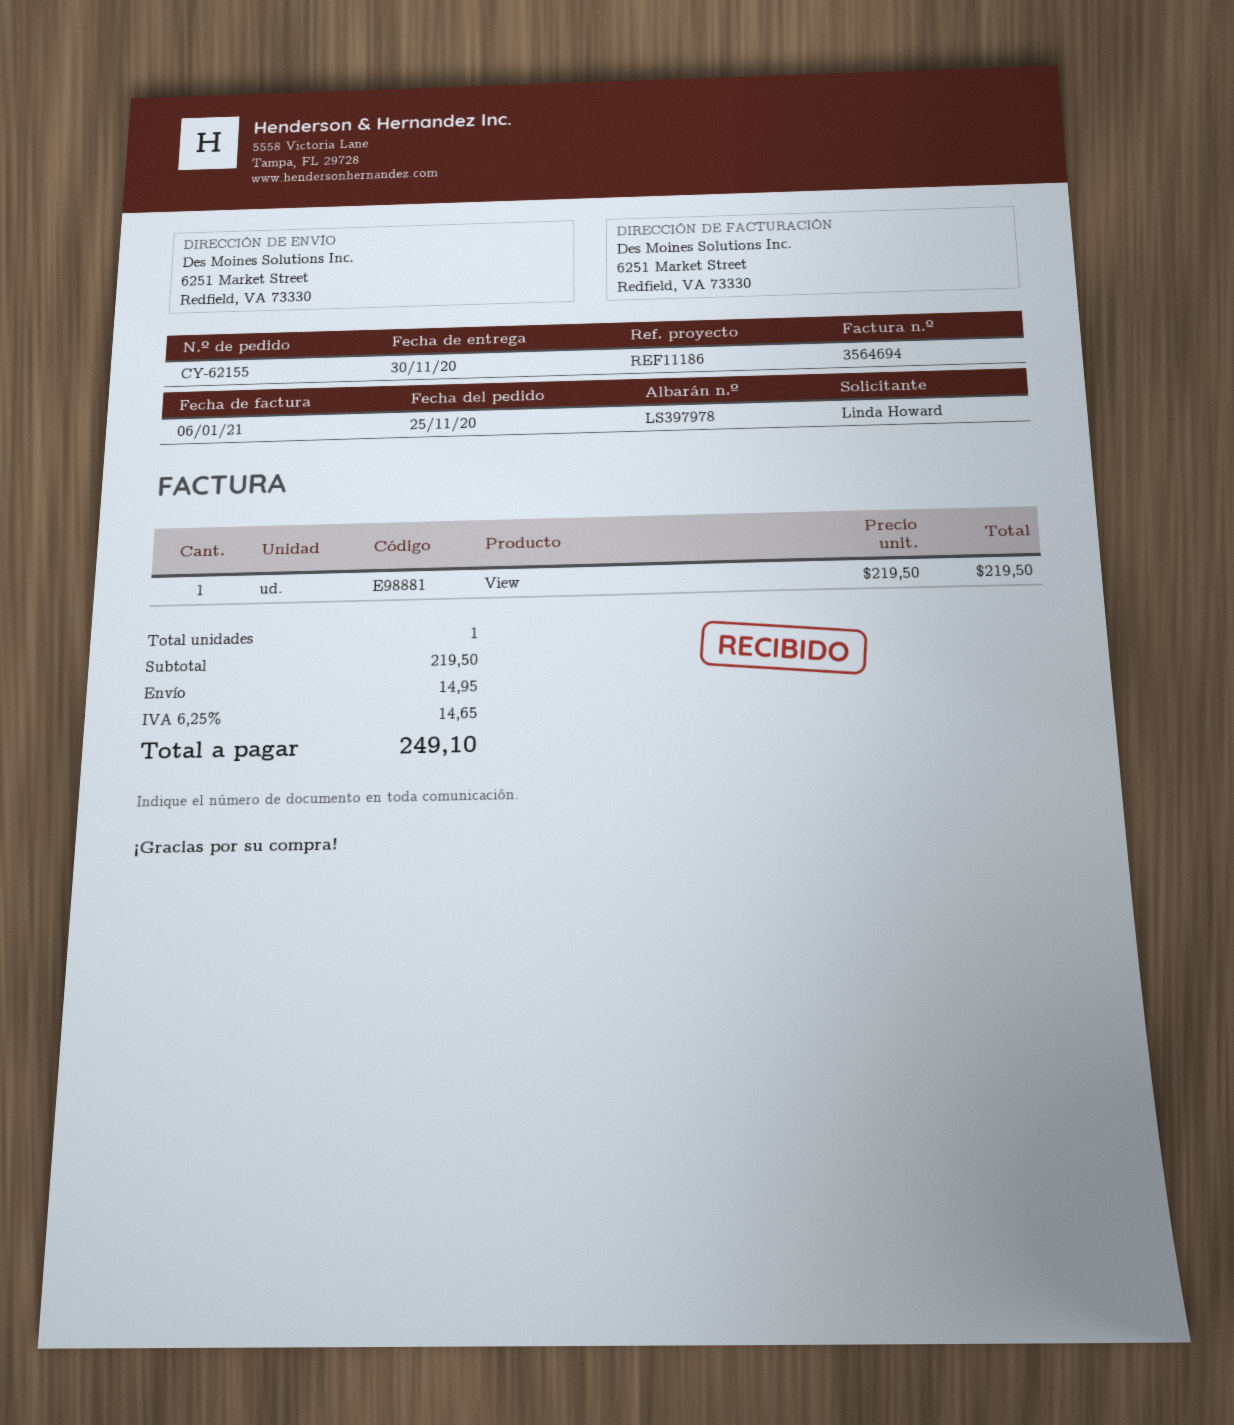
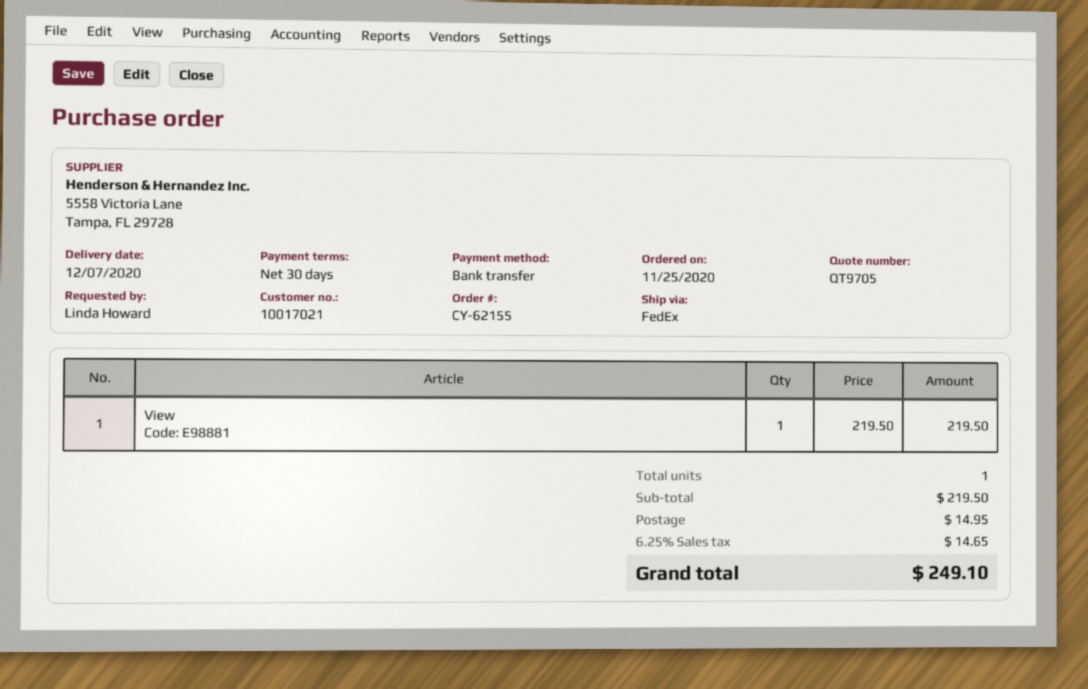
delivery date: 2020-11-30 -> 2020-12-07

